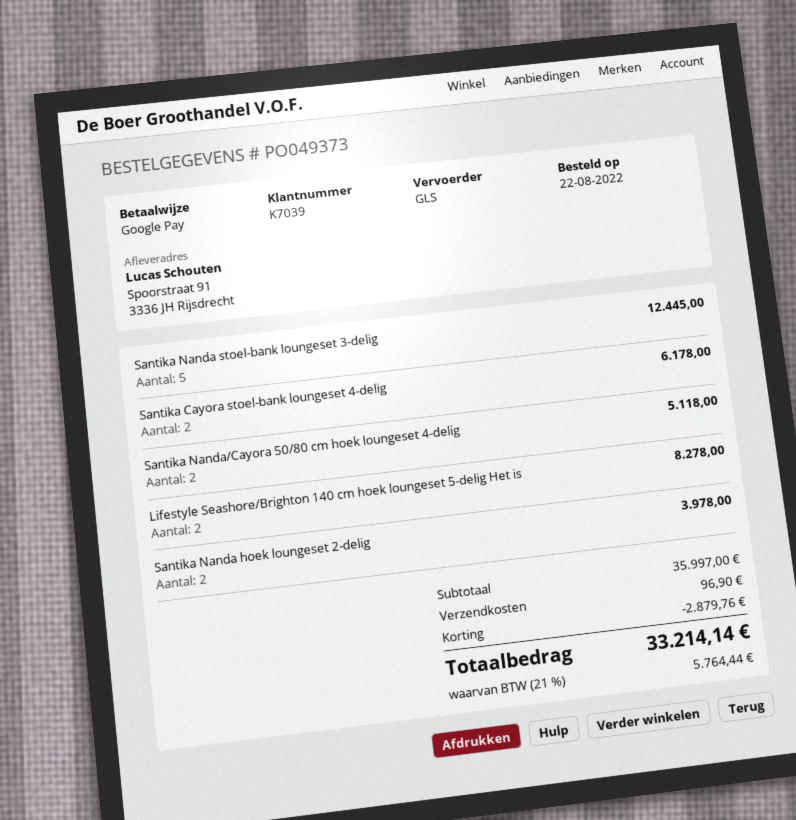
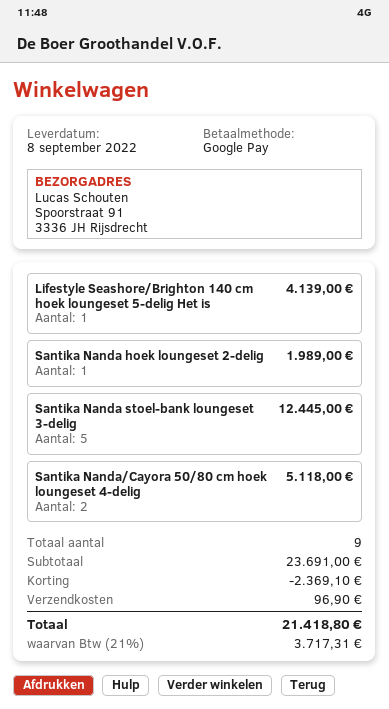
Santika Cayora stoel-bank loungeset 4-delig: 2 for 6178.00 -> none
Lifestyle Seashore/Brighton 140 cm hoek loungeset 5-delig Het is: 2 for 8278.00 -> 1 for 4139.00
Santika Nanda hoek loungeset 2-delig: 2 for 3978.00 -> 1 for 1989.00
subtotal: 35997.00 -> 23691.00
discount: 2879.76 -> 2369.10
tax: 21% = 5764.44 -> 21% = 3717.31
total: 33214.14 -> 21418.80

